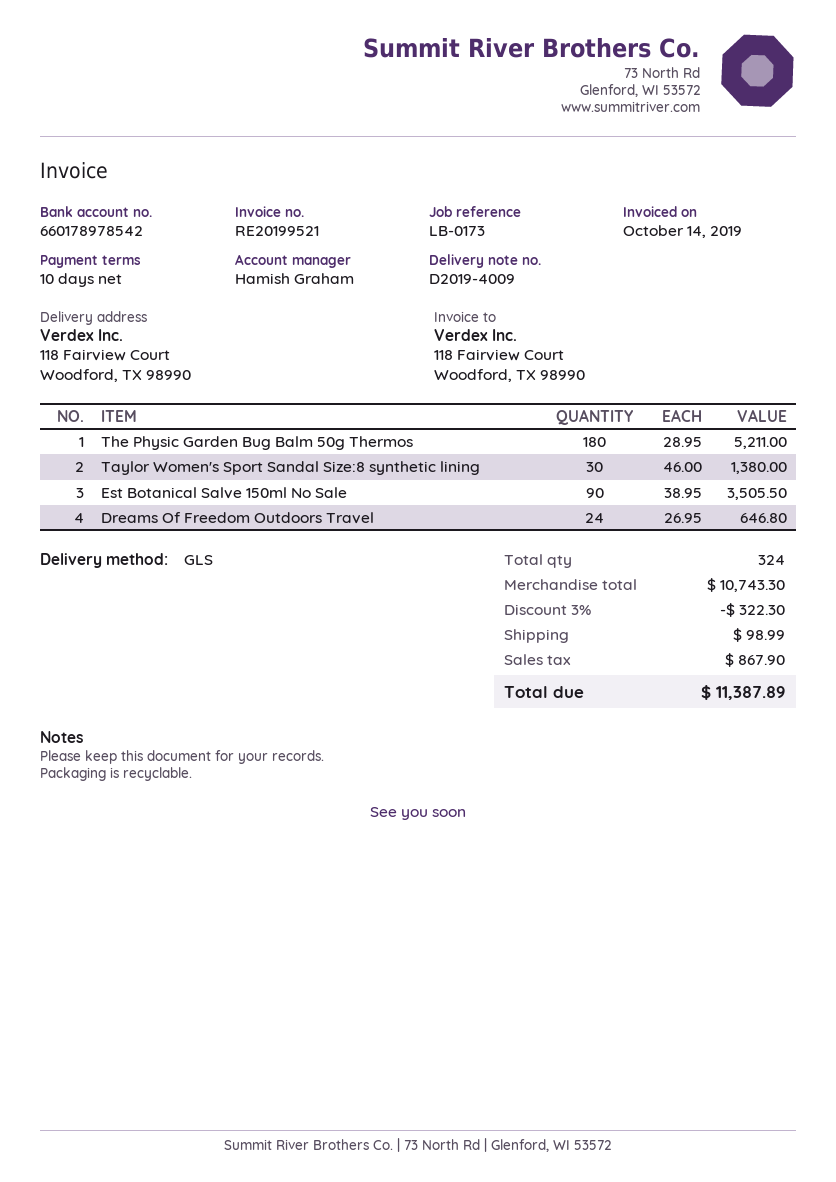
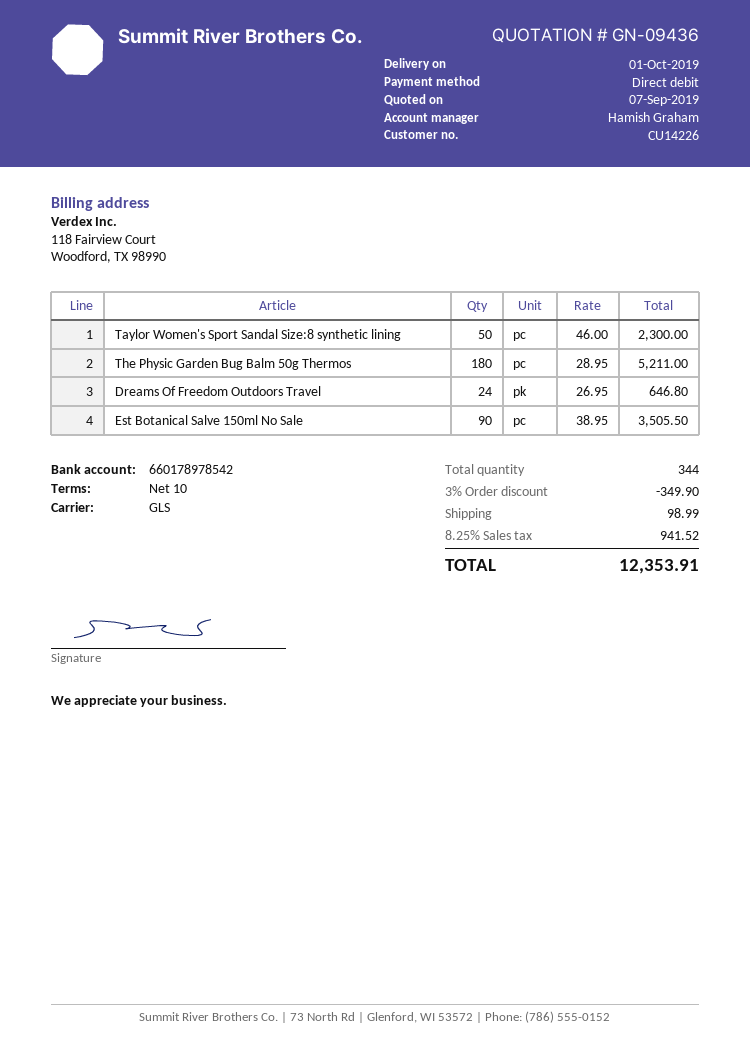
Taylor Women's Sport Sandal Size:8 synthetic lining: 30 x 46.00 = 1380.00 -> 50 x 46.00 = 2300.00
total quantity: 324 -> 344
discount: 3% = 322.30 -> 3% = 349.90
tax: 867.90 -> 941.52
total: 11387.89 -> 12353.91

